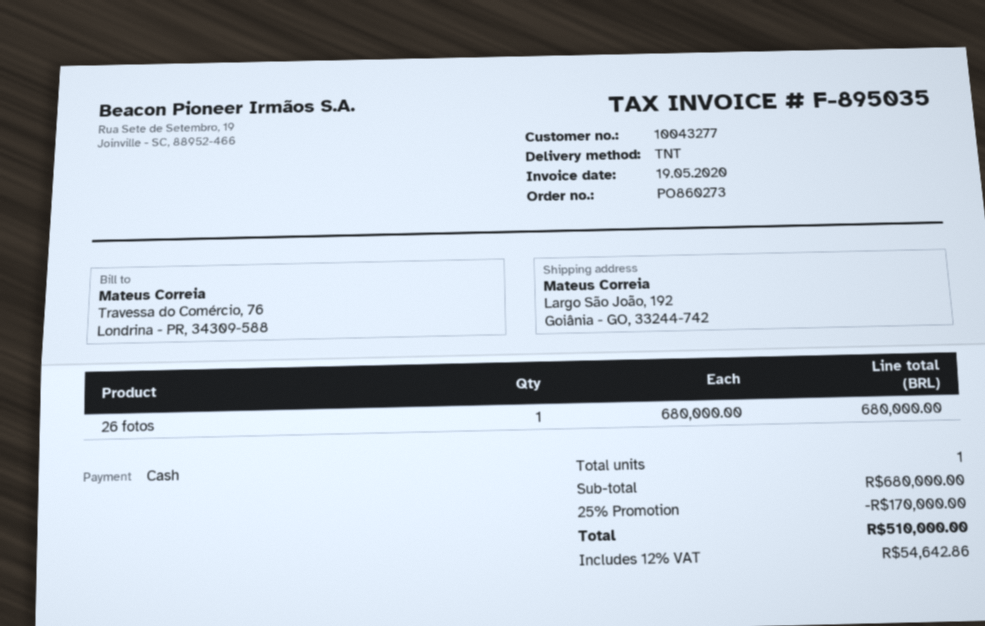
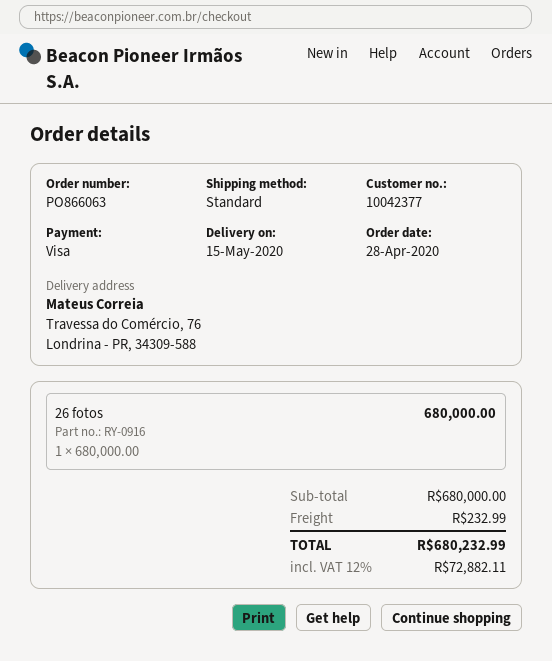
order number: PO860273 -> PO866063
customer number: 10043277 -> 10042377
payment method: cash -> Visa
shipping method: TNT -> standard
ship to: Largo São João, 192, Goiânia - GO, 33244-742 -> Travessa do Comércio, 76, Londrina - PR, 34309-588
discount: 25% = 170000.00 -> none
shipping: none -> 232.99
tax: 12% = 54642.86 -> 12% = 72882.11
total: 510000.00 -> 680232.99

